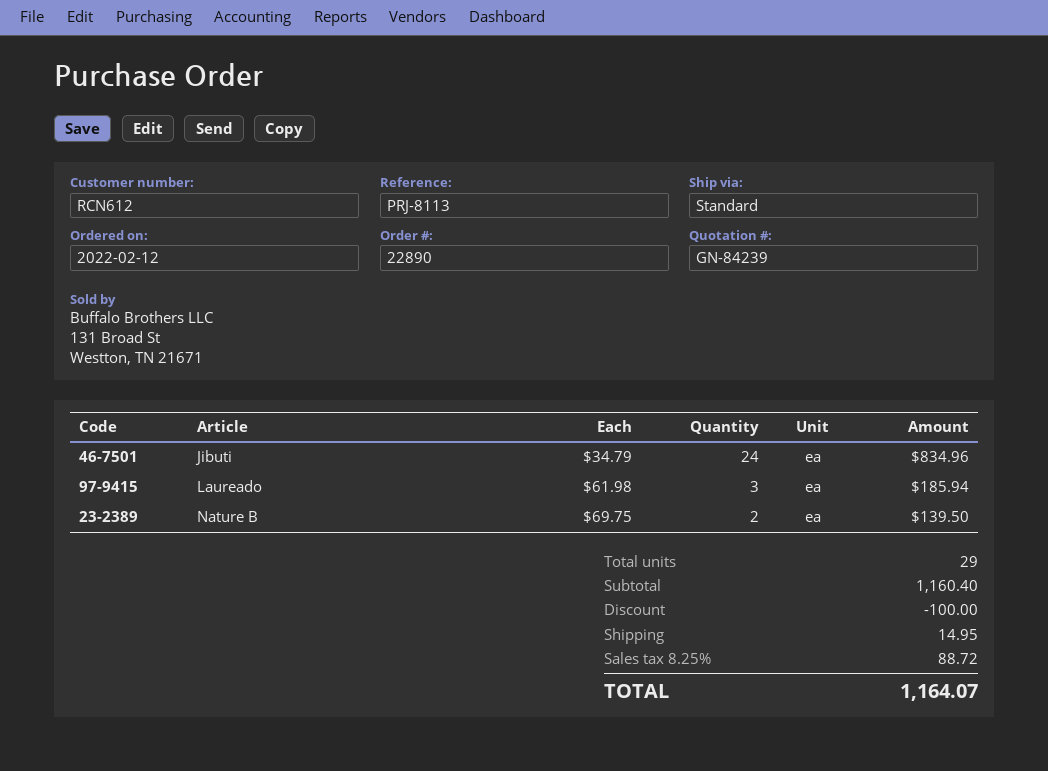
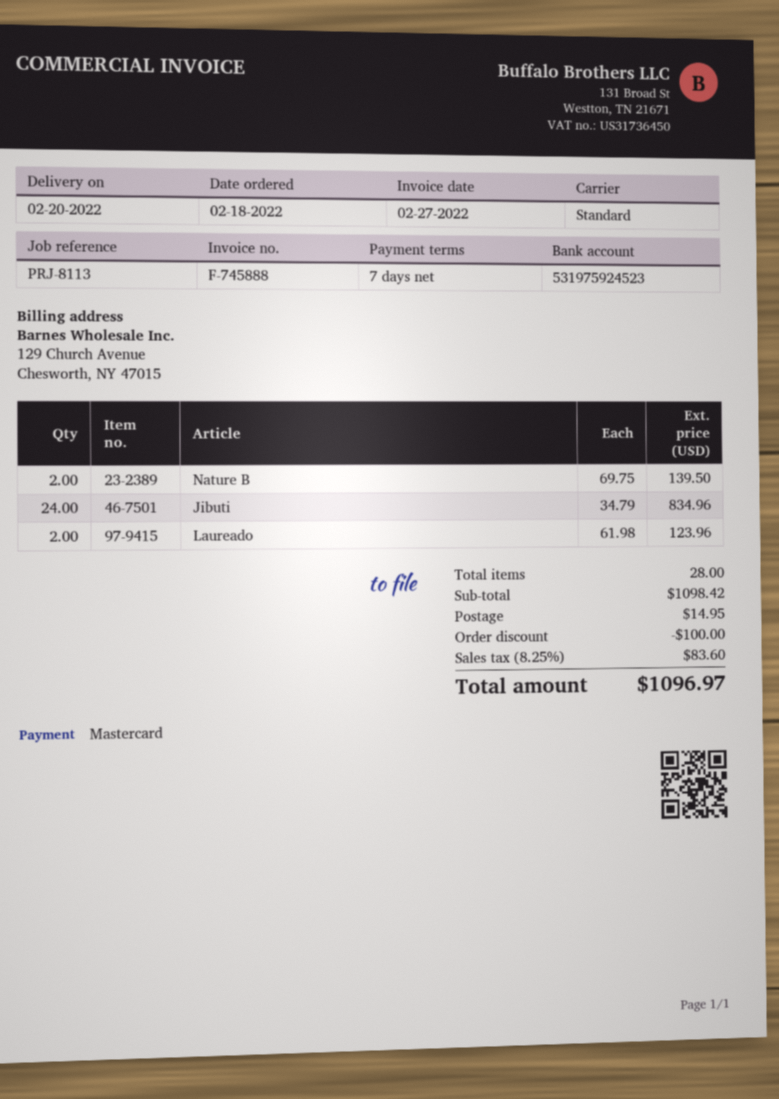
order date: 2022-02-12 -> 2022-02-18
Laureado: 3 x 61.98 = 185.94 -> 2 x 61.98 = 123.96
total quantity: 29 -> 28
subtotal: 1160.40 -> 1098.42
tax: 8.25% = 88.72 -> 8.25% = 83.60
total: 1164.07 -> 1096.97

